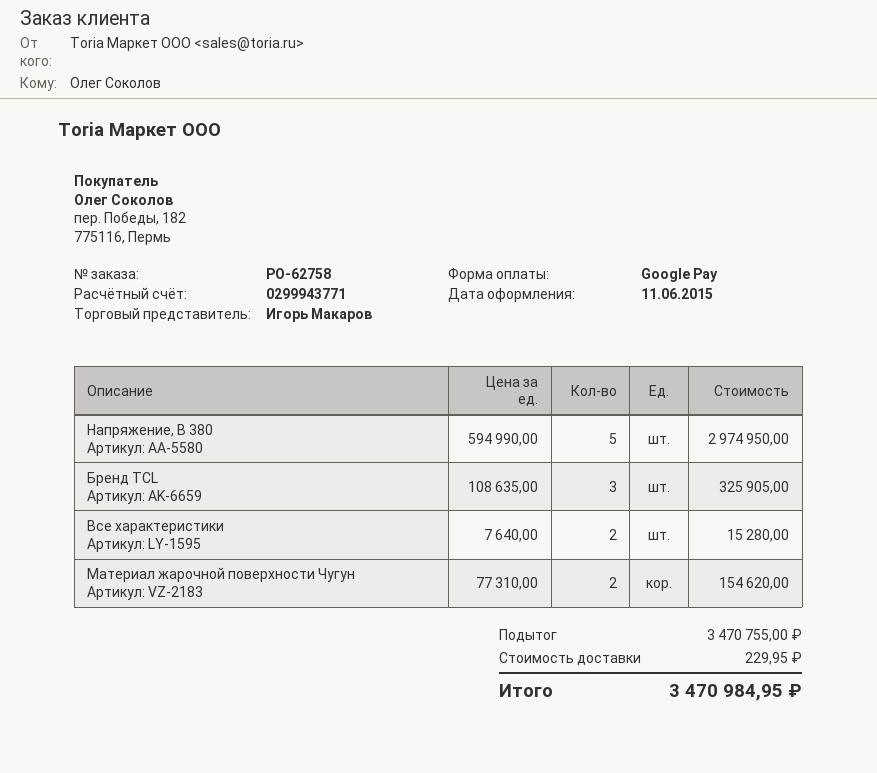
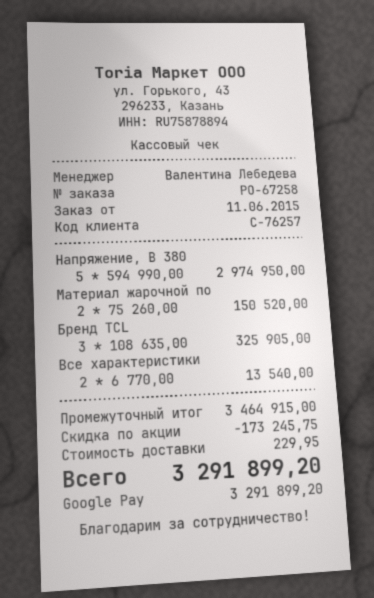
order number: PO-62758 -> PO-67258
sales rep: Игорь Макаров -> Валентина Лебедева
Все характеристики: 2 x 7640.00 = 15280.00 -> 2 x 6770.00 = 13540.00
Материал жарочной поверхности Чугун: 2 x 77310.00 = 154620.00 -> 2 x 75260.00 = 150520.00
subtotal: 3470755.00 -> 3464915.00
discount: none -> 173245.75
total: 3470984.95 -> 3291899.20

